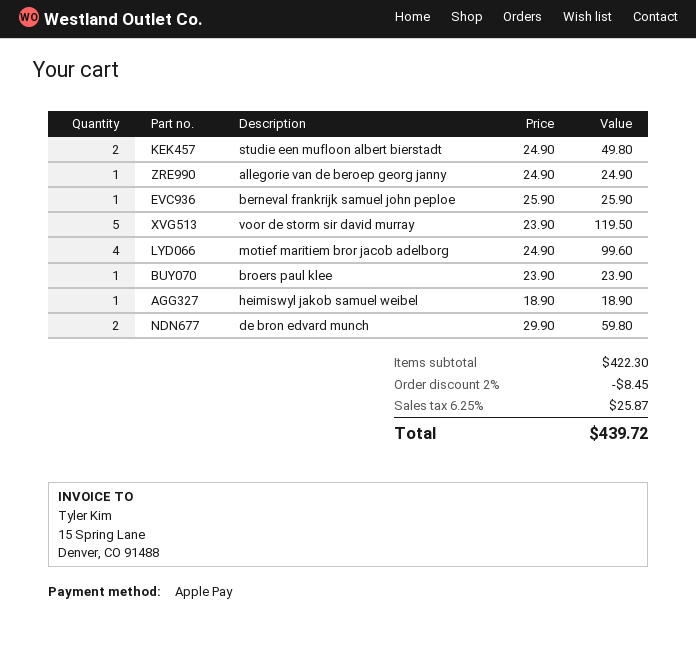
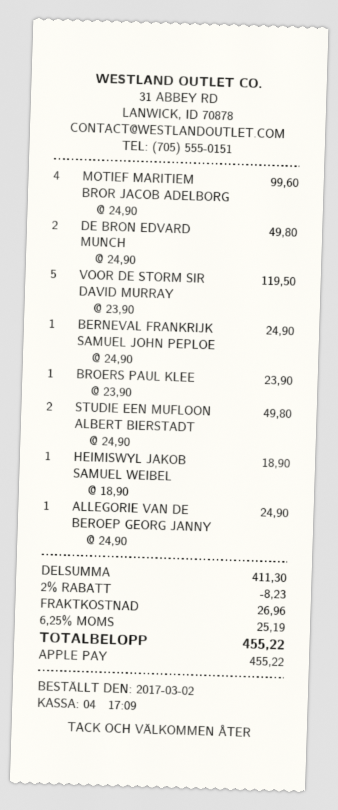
berneval frankrijk samuel john peploe: 1 x 25.90 = 25.90 -> 1 x 24.90 = 24.90
de bron edvard munch: 2 x 29.90 = 59.80 -> 2 x 24.90 = 49.80
subtotal: 422.30 -> 411.30
discount: 2% = 8.45 -> 2% = 8.23
shipping: none -> 26.96
tax: 6.25% = 25.87 -> 6.25% = 25.19
total: 439.72 -> 455.22

